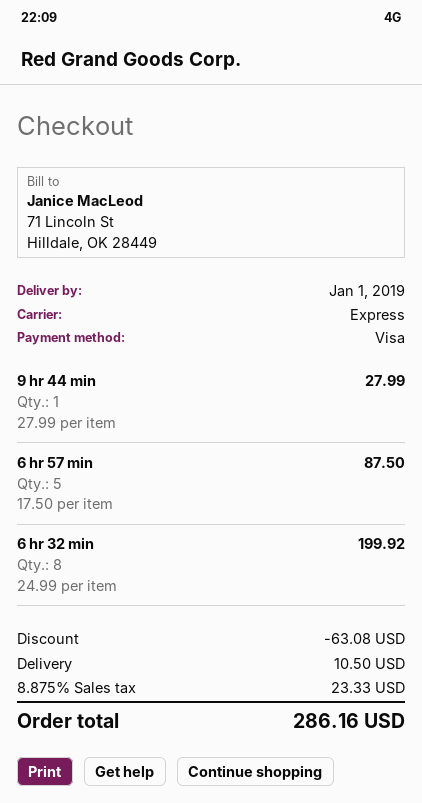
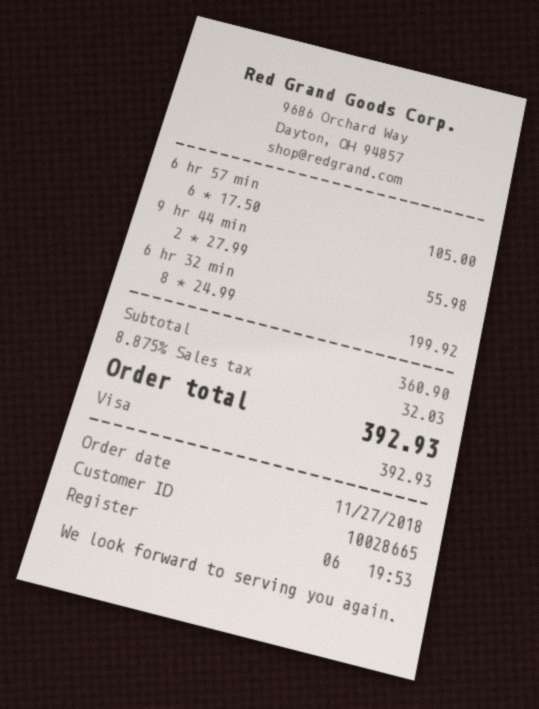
9 hr 44 min: 1 x 27.99 = 27.99 -> 2 x 27.99 = 55.98
6 hr 57 min: 5 x 17.50 = 87.50 -> 6 x 17.50 = 105.00
discount: 63.08 -> none
shipping: 10.50 -> none
tax: 8.875% = 23.33 -> 8.875% = 32.03
total: 286.16 -> 392.93

